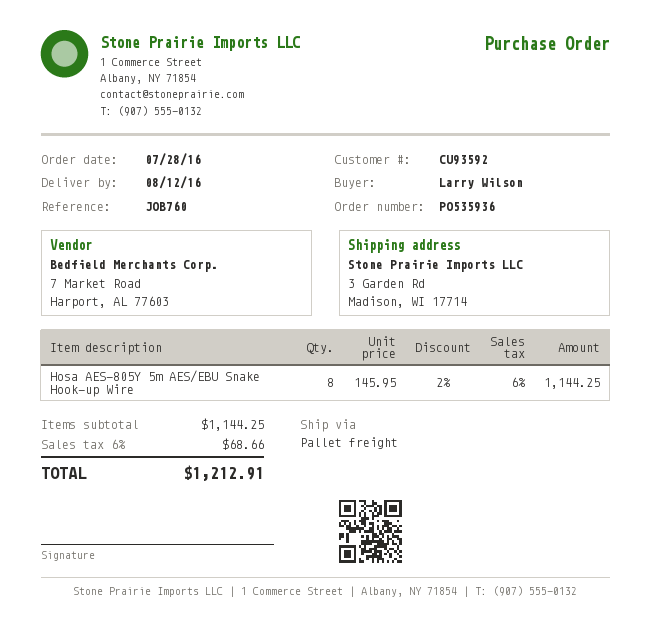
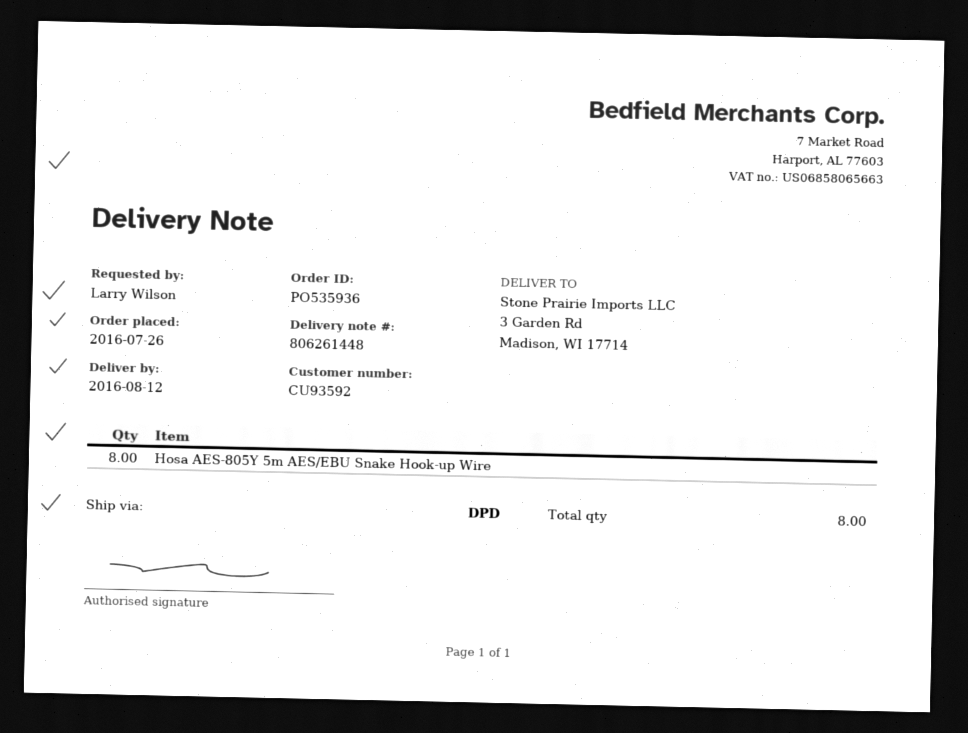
order date: 2016-07-28 -> 2016-07-26
shipping method: pallet freight -> DPD

